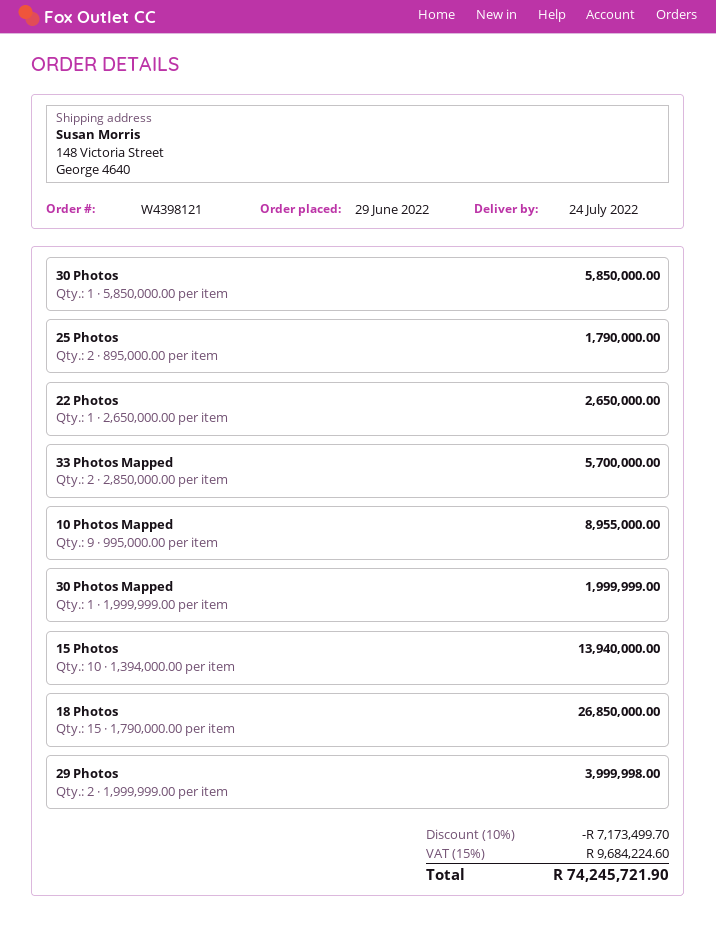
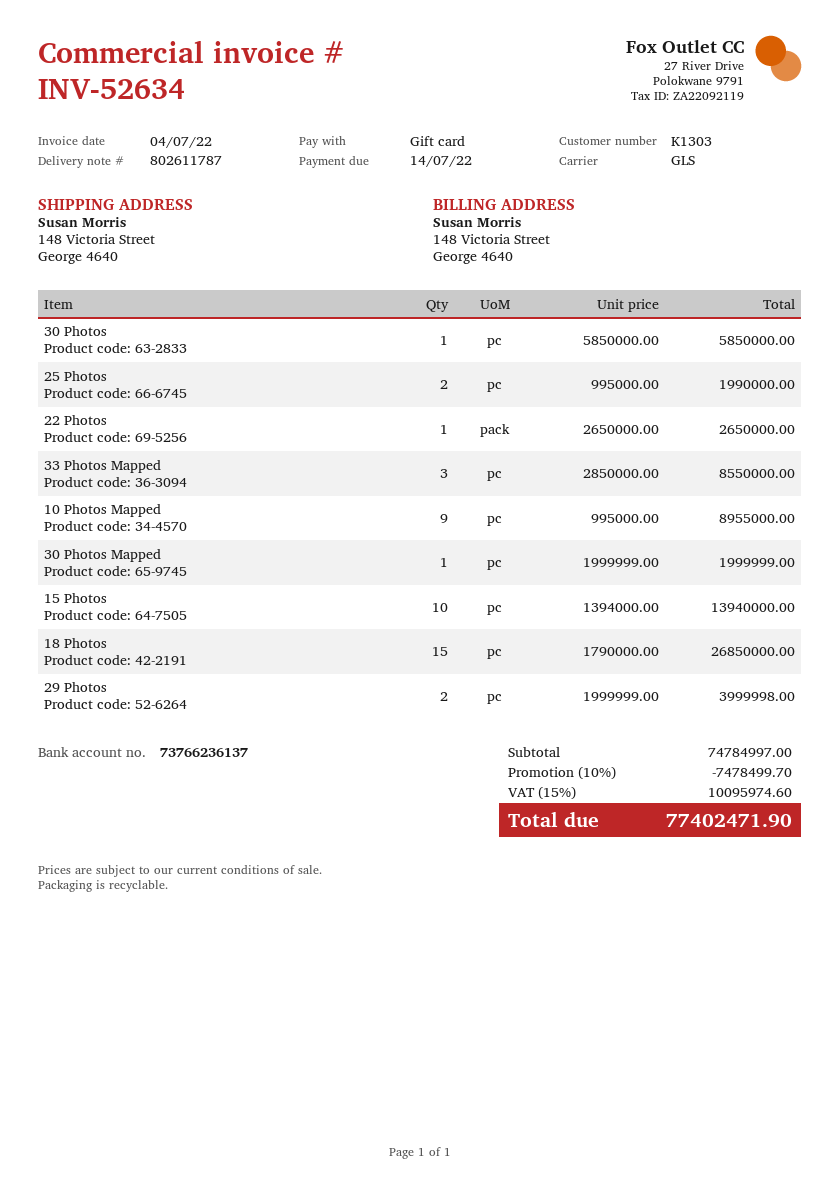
25 Photos: 2 x 895000.00 = 1790000.00 -> 2 x 995000.00 = 1990000.00
33 Photos Mapped: 2 x 2850000.00 = 5700000.00 -> 3 x 2850000.00 = 8550000.00
discount: 10% = 7173499.70 -> 10% = 7478499.70
tax: 15% = 9684224.60 -> 15% = 10095974.60
total: 74245721.90 -> 77402471.90

